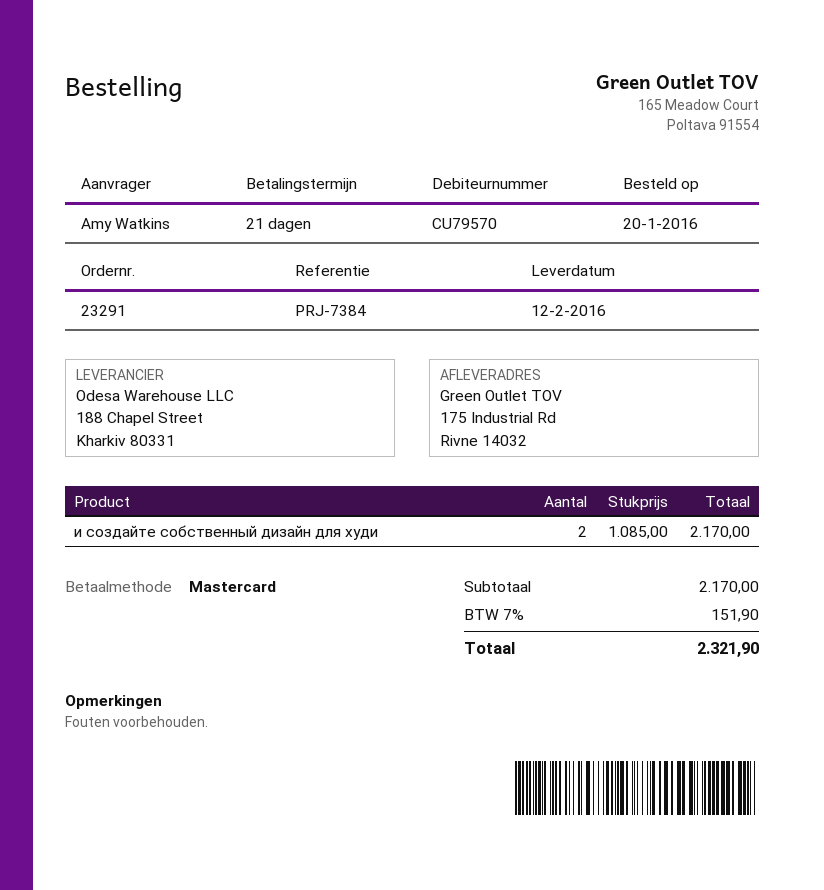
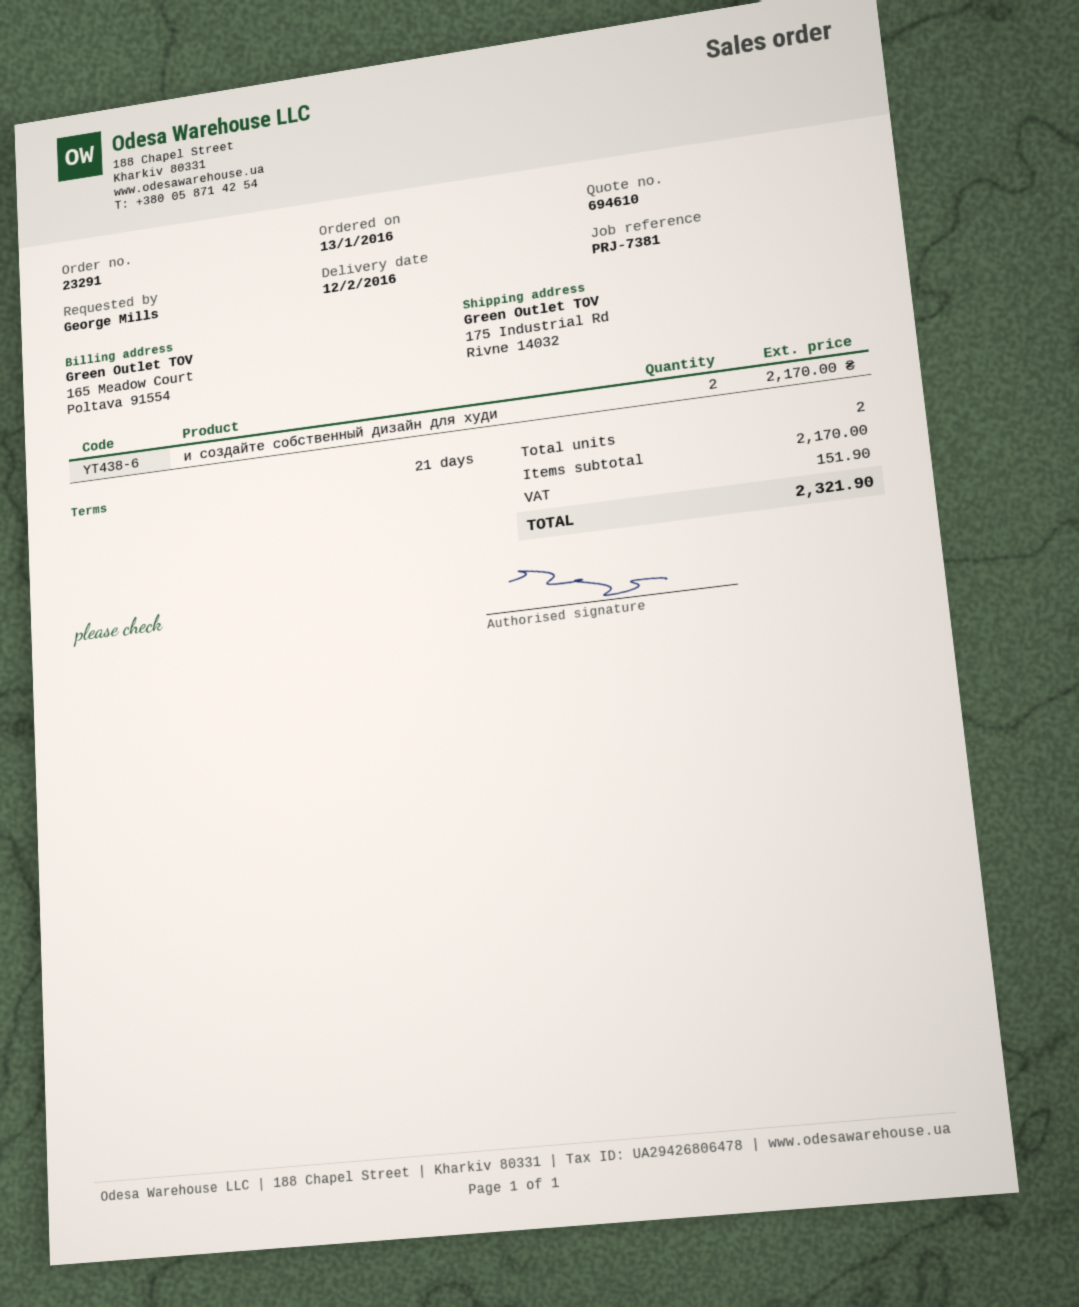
order date: 2016-01-20 -> 2016-01-13
reference: PRJ-7384 -> PRJ-7381
ordered by: Amy Watkins -> George Mills

